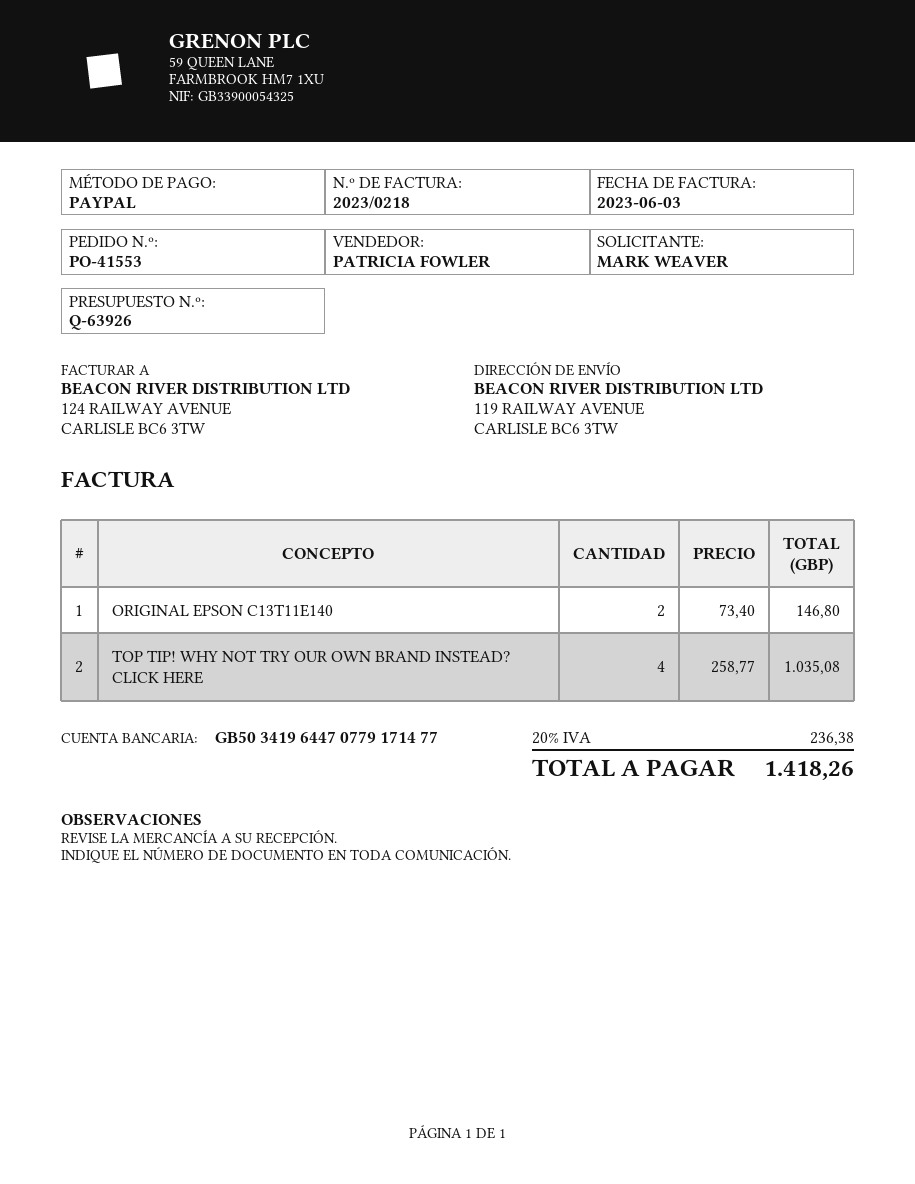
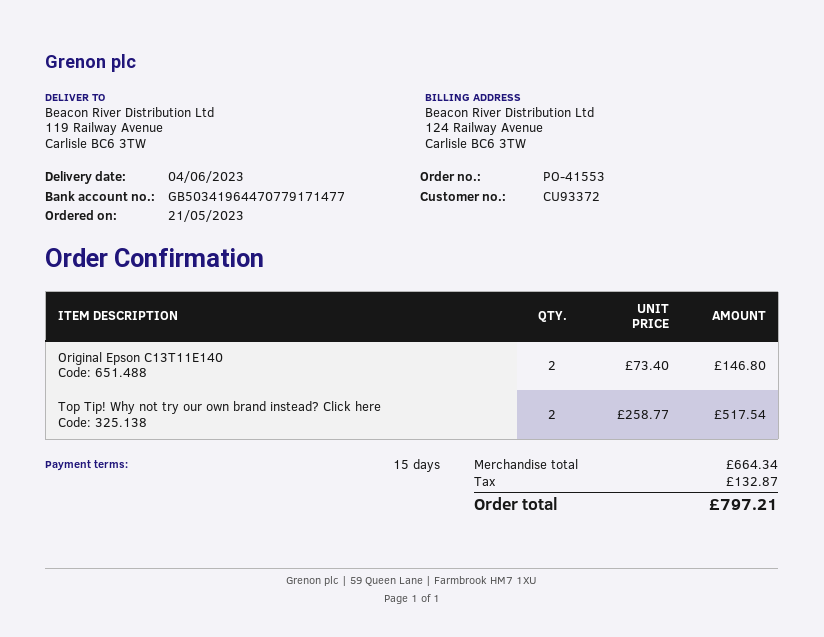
TOP TIP! WHY NOT TRY OUR OWN BRAND INSTEAD? CLICK HERE: 4 x 258.77 = 1035.08 -> 2 x 258.77 = 517.54
tax: 236.38 -> 132.87
total: 1418.26 -> 797.21

